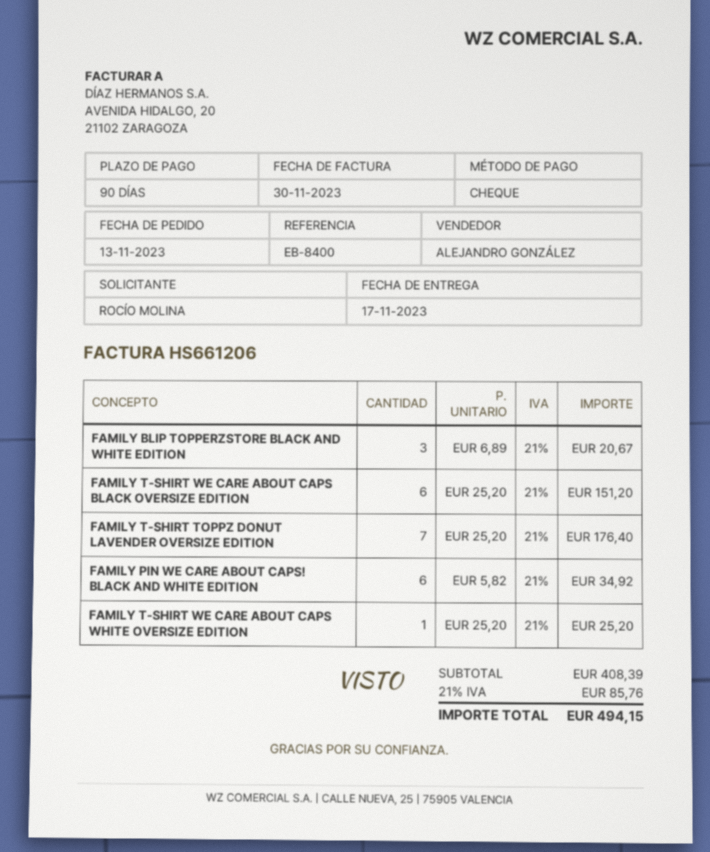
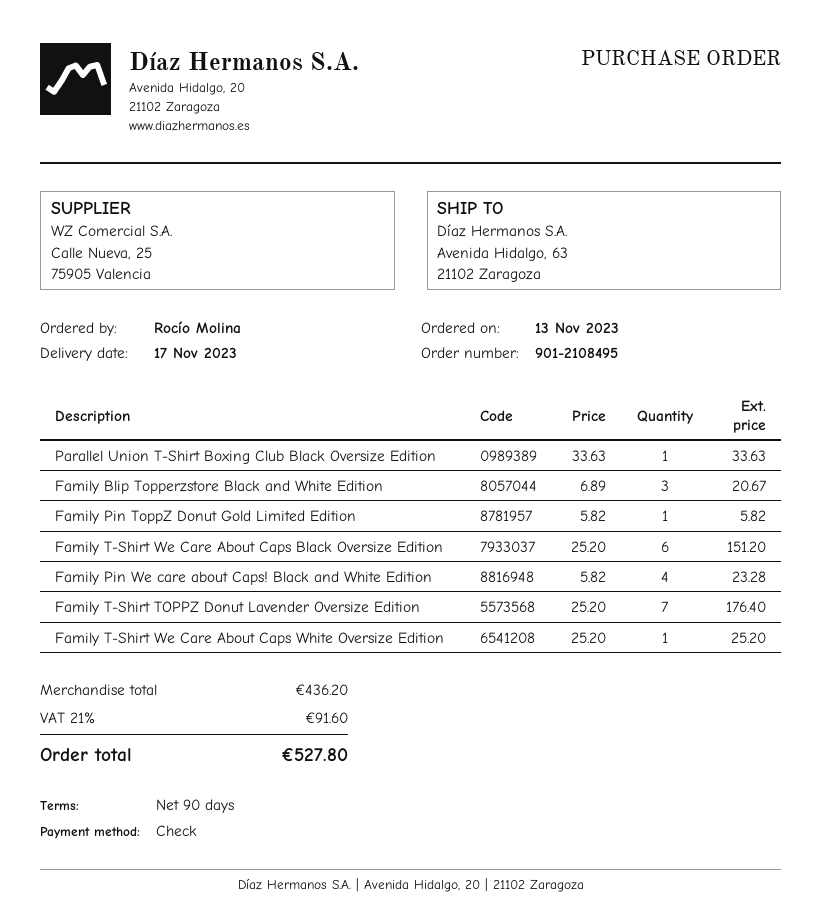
FAMILY PIN WE CARE ABOUT CAPS! BLACK AND WHITE EDITION: 6 x 5.82 = 34.92 -> 4 x 5.82 = 23.28
Parallel Union T-Shirt Boxing Club Black Oversize Edition: none -> 1 x 33.63 = 33.63
Family Pin ToppZ Donut Gold Limited Edition: none -> 1 x 5.82 = 5.82
subtotal: 408.39 -> 436.20
tax: 21% = 85.76 -> 21% = 91.60
total: 494.15 -> 527.80

